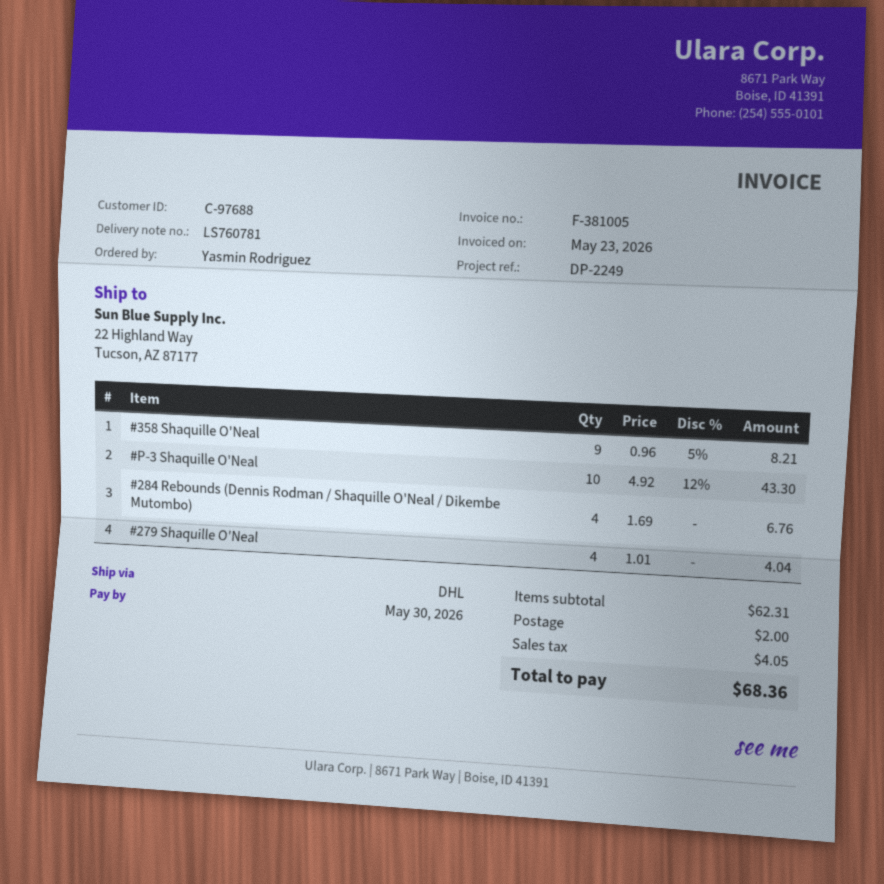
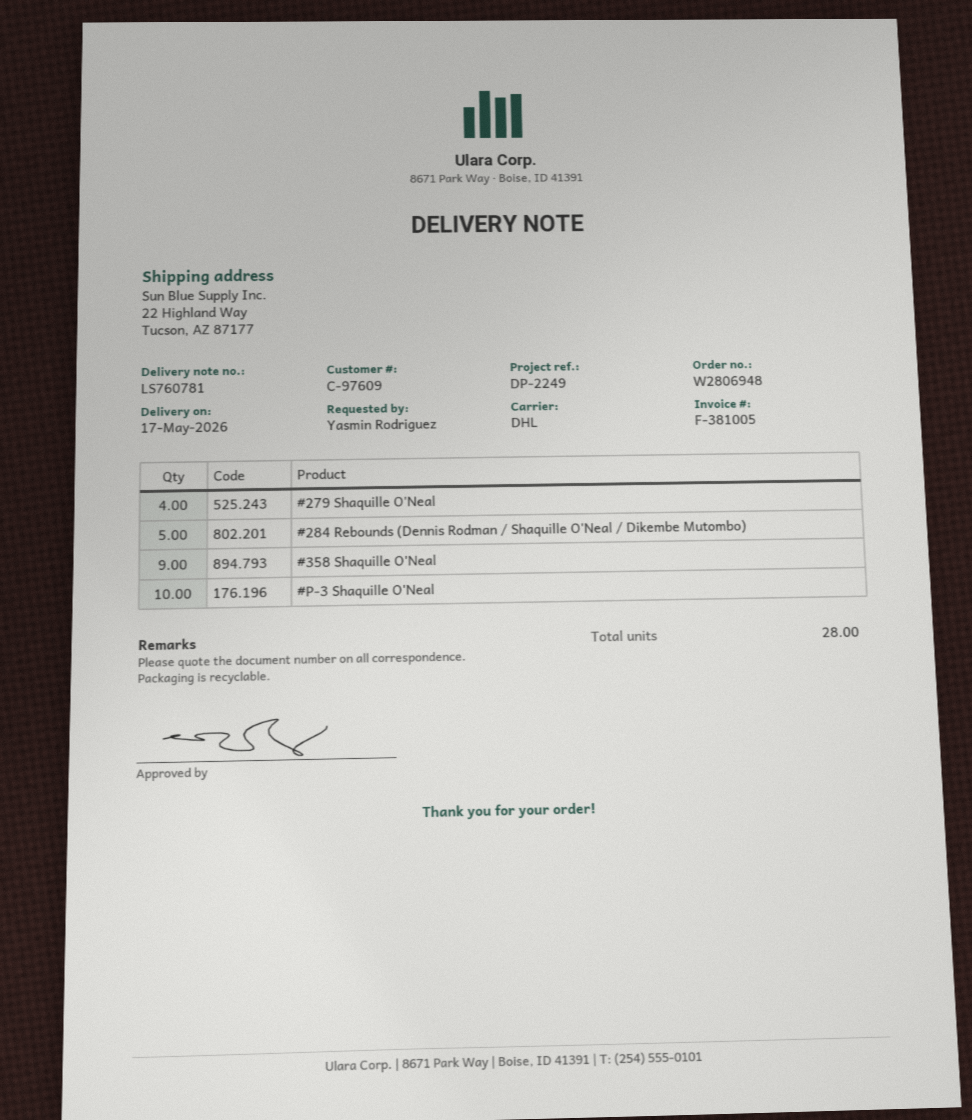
customer number: C-97688 -> C-97609
#284 Rebounds (Dennis Rodman / Shaquille O'Neal / Dikembe Mutombo): 4 -> 5

